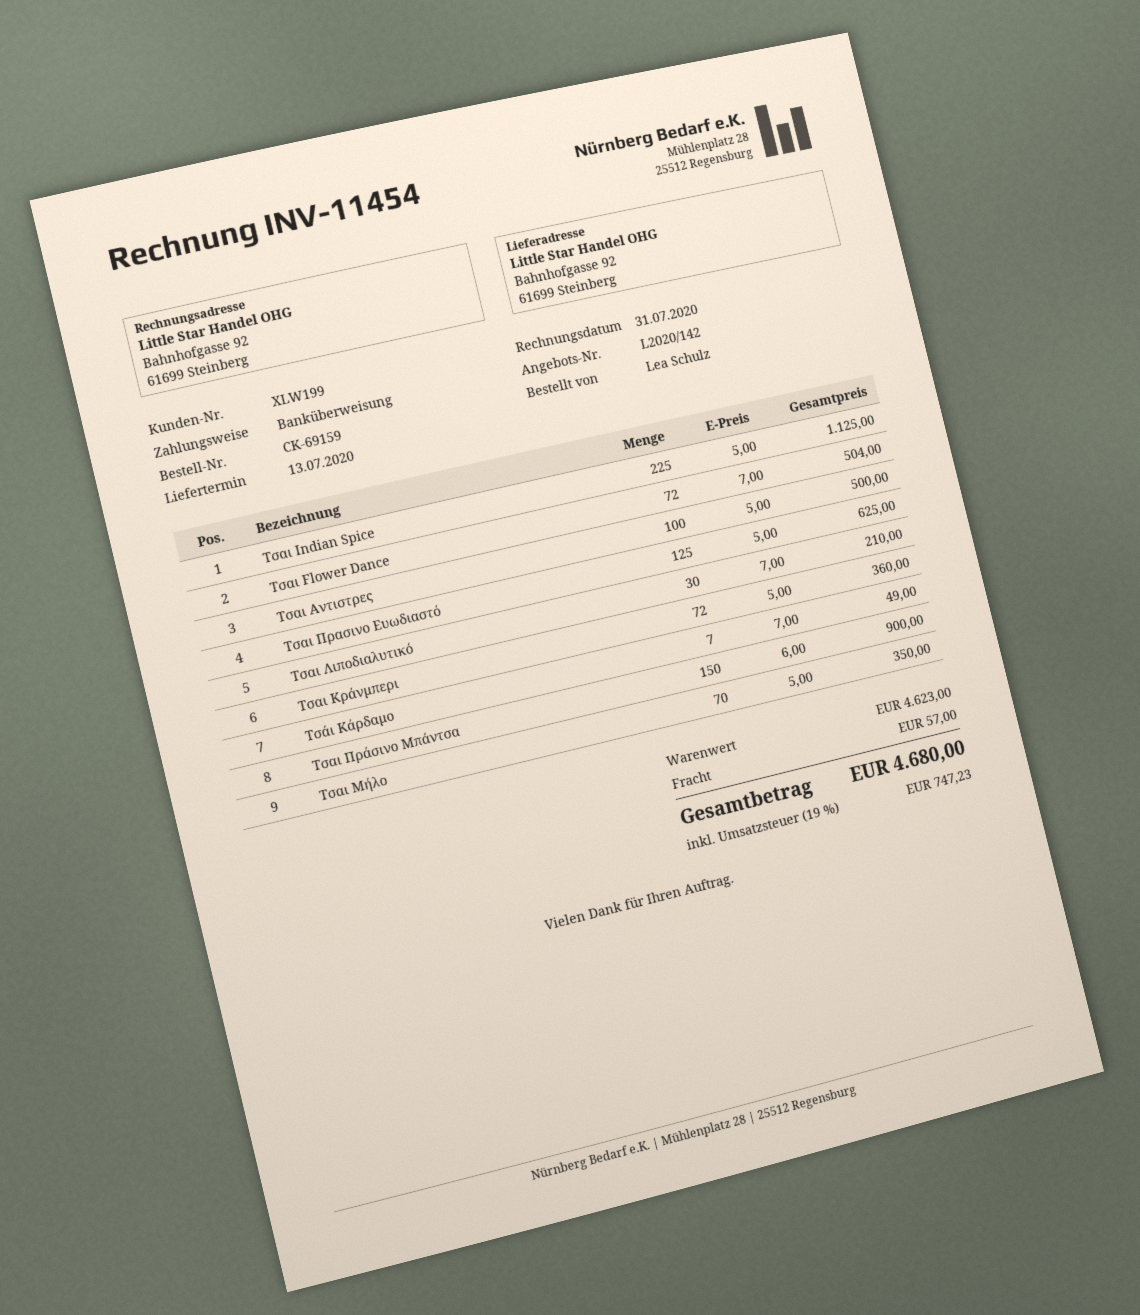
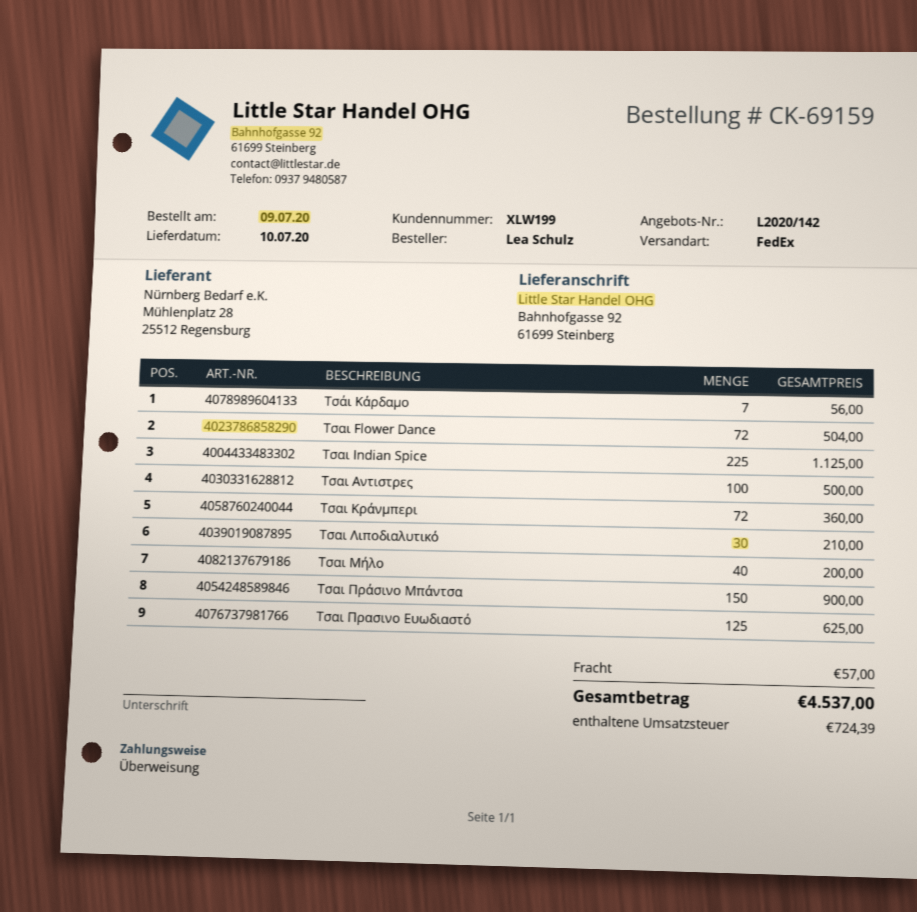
delivery date: 2020-07-13 -> 2020-07-10
Τσάι Κάρδαμο: 7 for 49.00 -> 7 for 56.00
Τσαι Μήλο: 70 for 350.00 -> 40 for 200.00
tax: 747.23 -> 724.39
total: 4680.00 -> 4537.00

